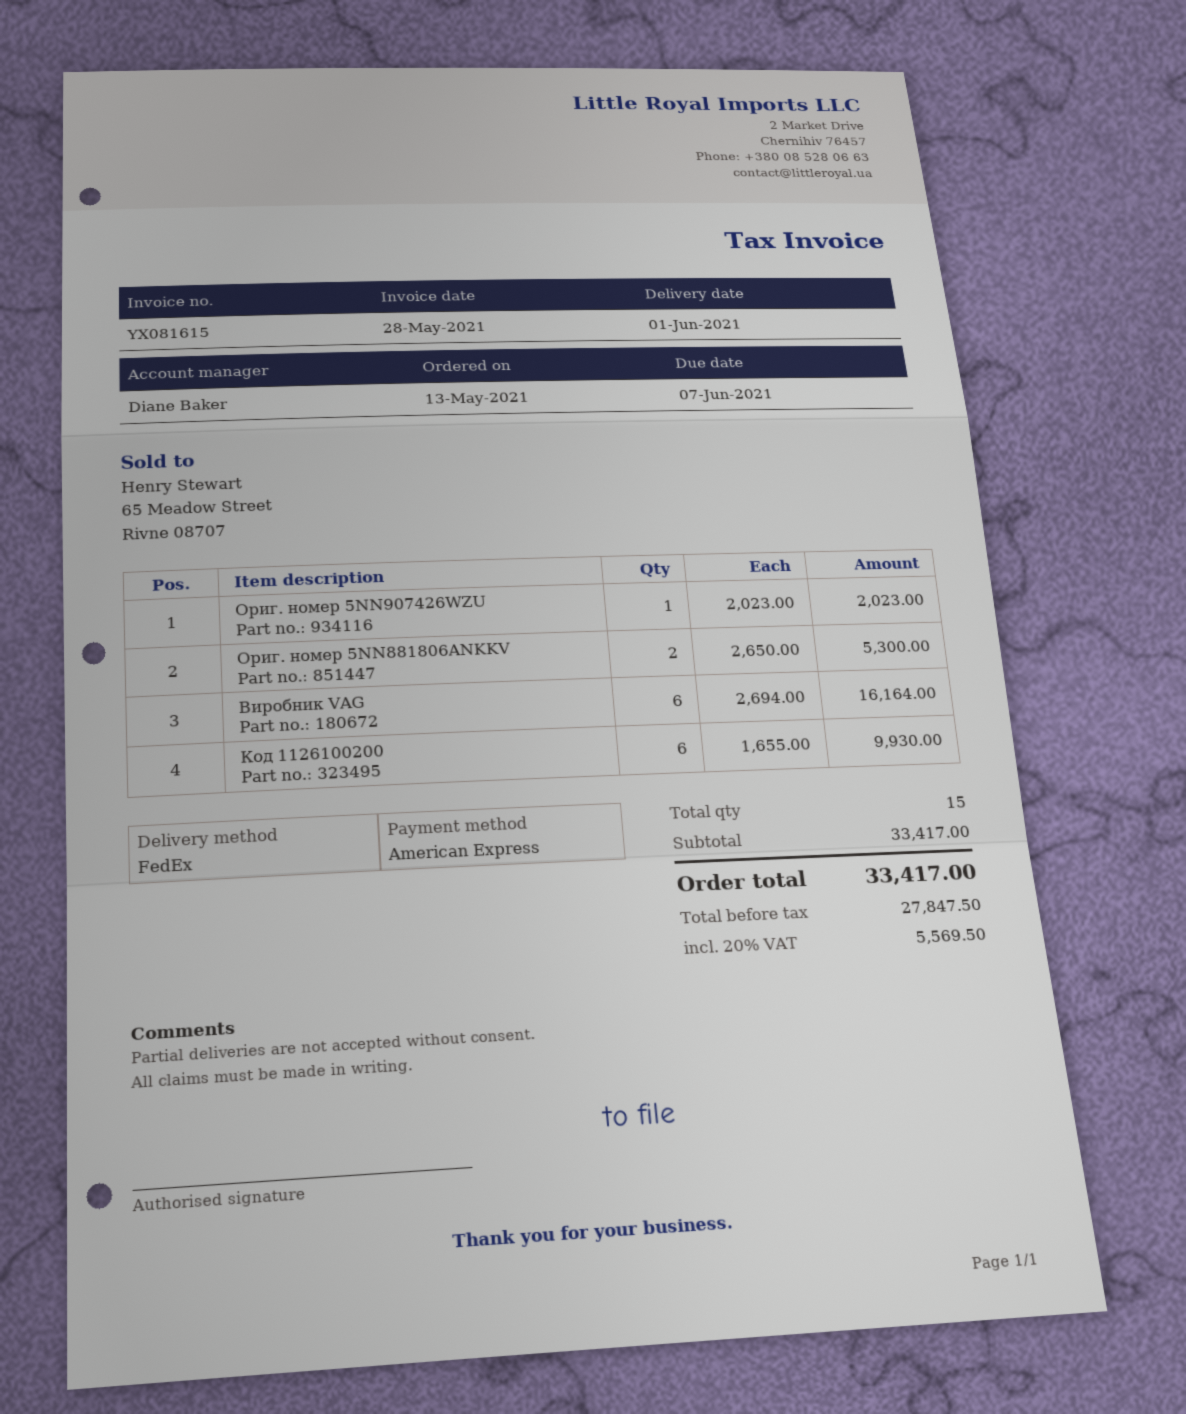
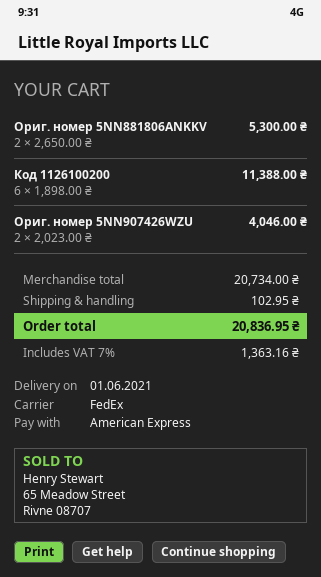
Ориг. номер 5NN907426WZU: 1 x 2023.00 = 2023.00 -> 2 x 2023.00 = 4046.00
Виробник VAG: 6 x 2694.00 = 16164.00 -> none
Код 1126100200: 6 x 1655.00 = 9930.00 -> 6 x 1898.00 = 11388.00
subtotal: 33417.00 -> 20734.00
shipping: none -> 102.95
tax: 20% = 5569.50 -> 7% = 1363.16
total: 33417.00 -> 20836.95

